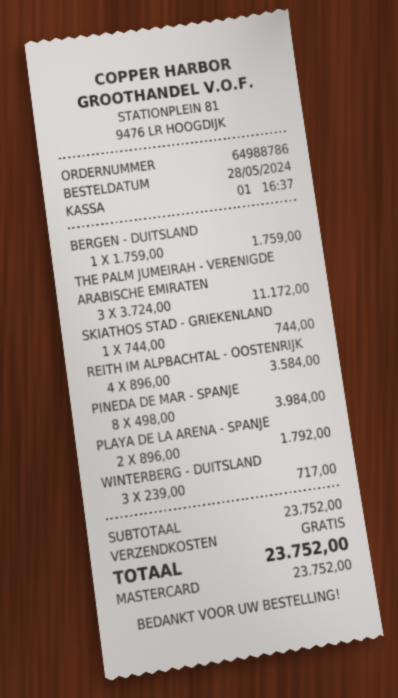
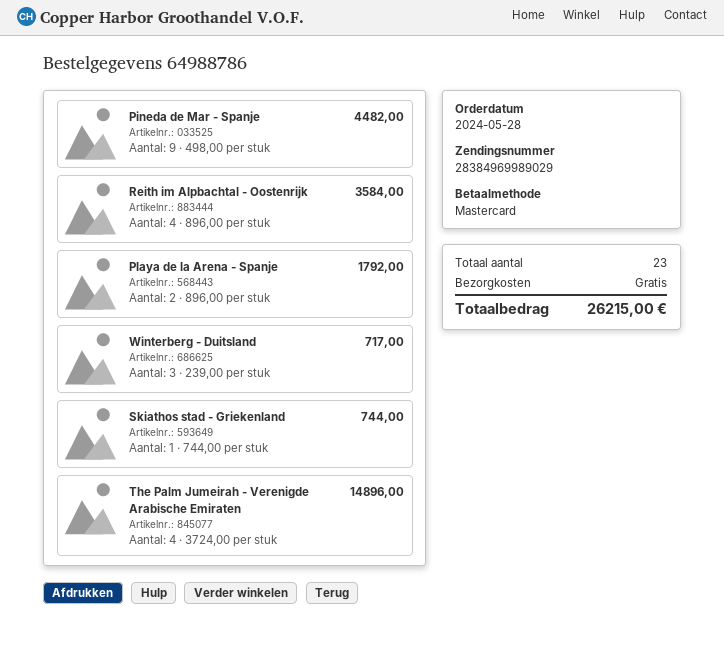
BERGEN - DUITSLAND: 1 x 1759.00 = 1759.00 -> none
THE PALM JUMEIRAH - VERENIGDE ARABISCHE EMIRATEN: 3 x 3724.00 = 11172.00 -> 4 x 3724.00 = 14896.00
PINEDA DE MAR - SPANJE: 8 x 498.00 = 3984.00 -> 9 x 498.00 = 4482.00
total: 23752.00 -> 26215.00

